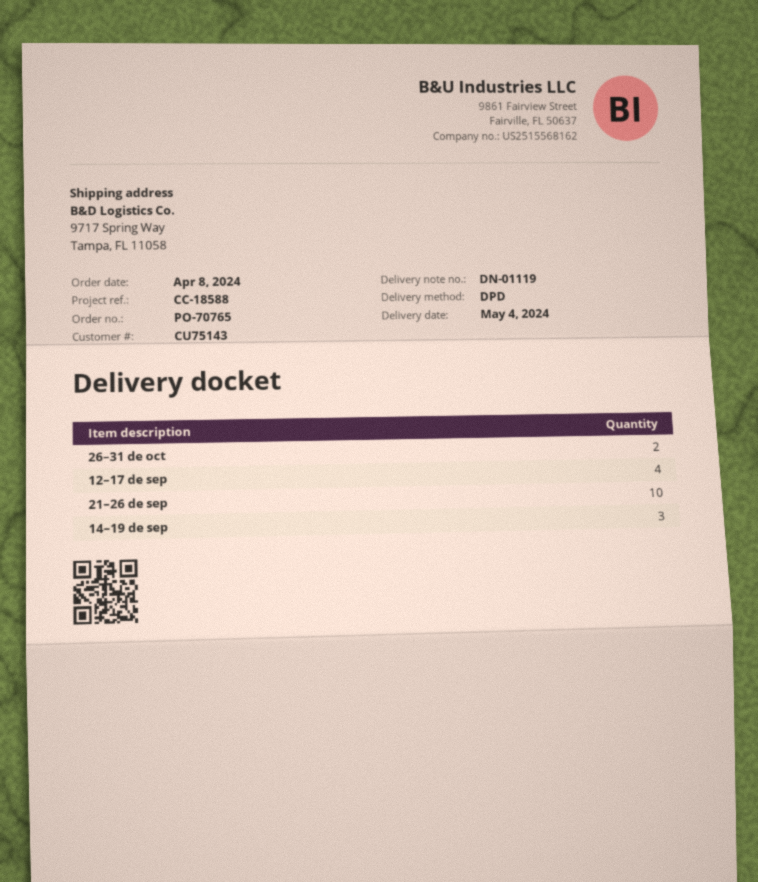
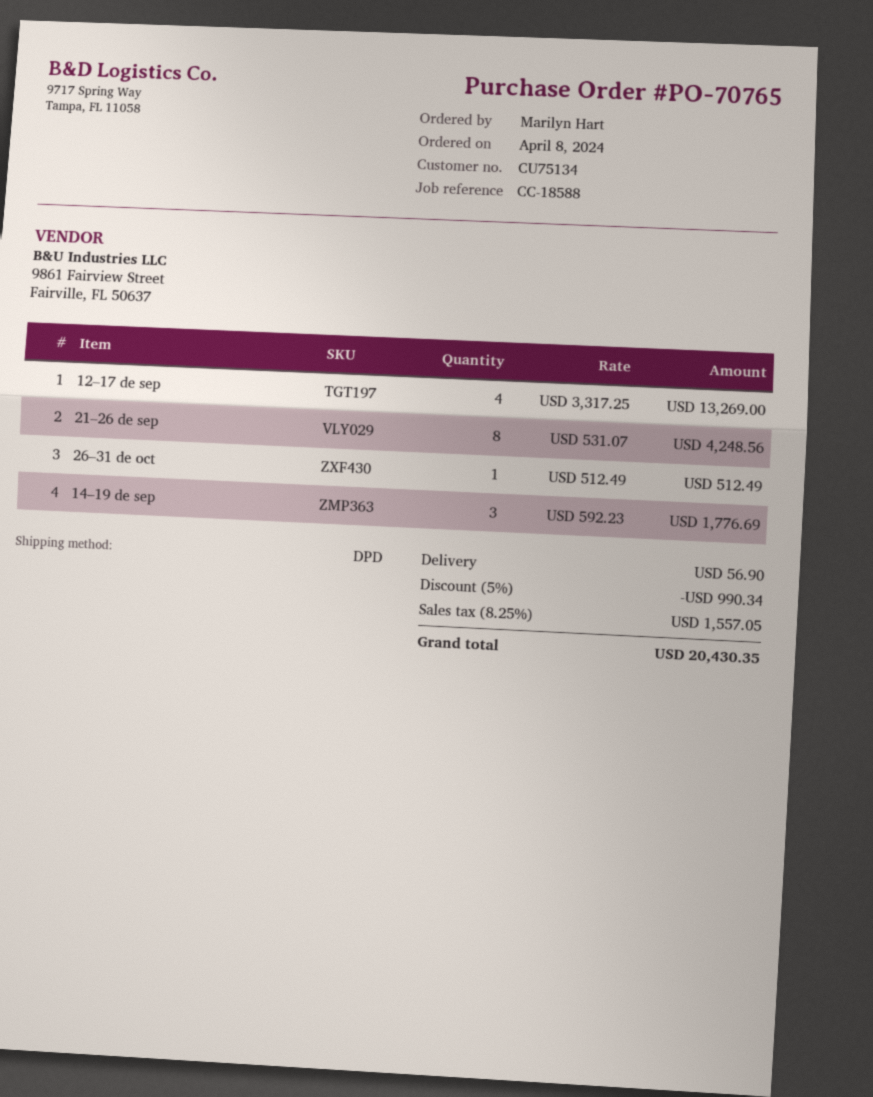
customer number: CU75143 -> CU75134
26–31 de oct: 2 -> 1
21–26 de sep: 10 -> 8

